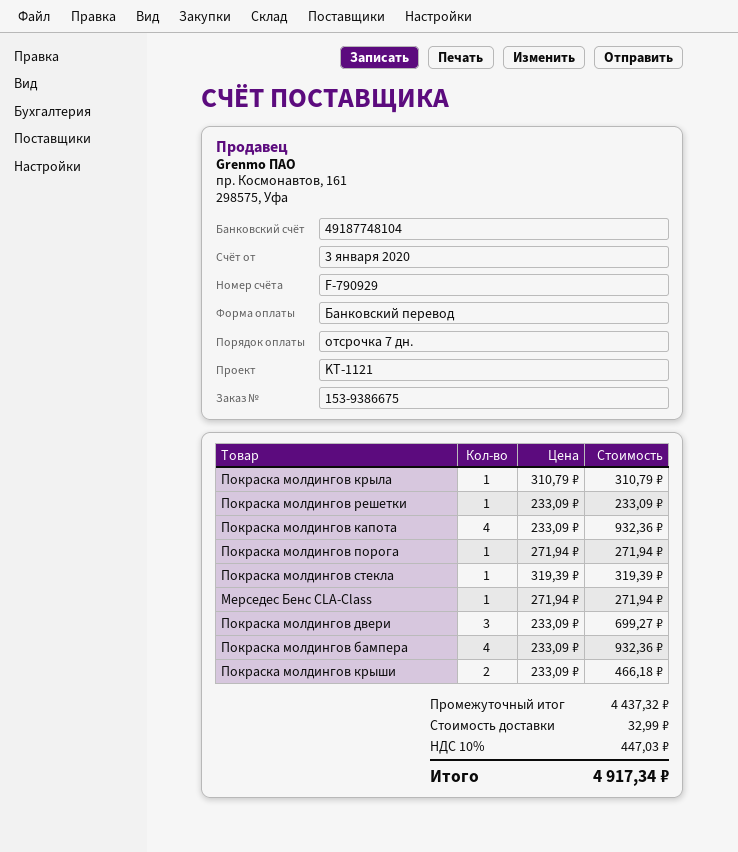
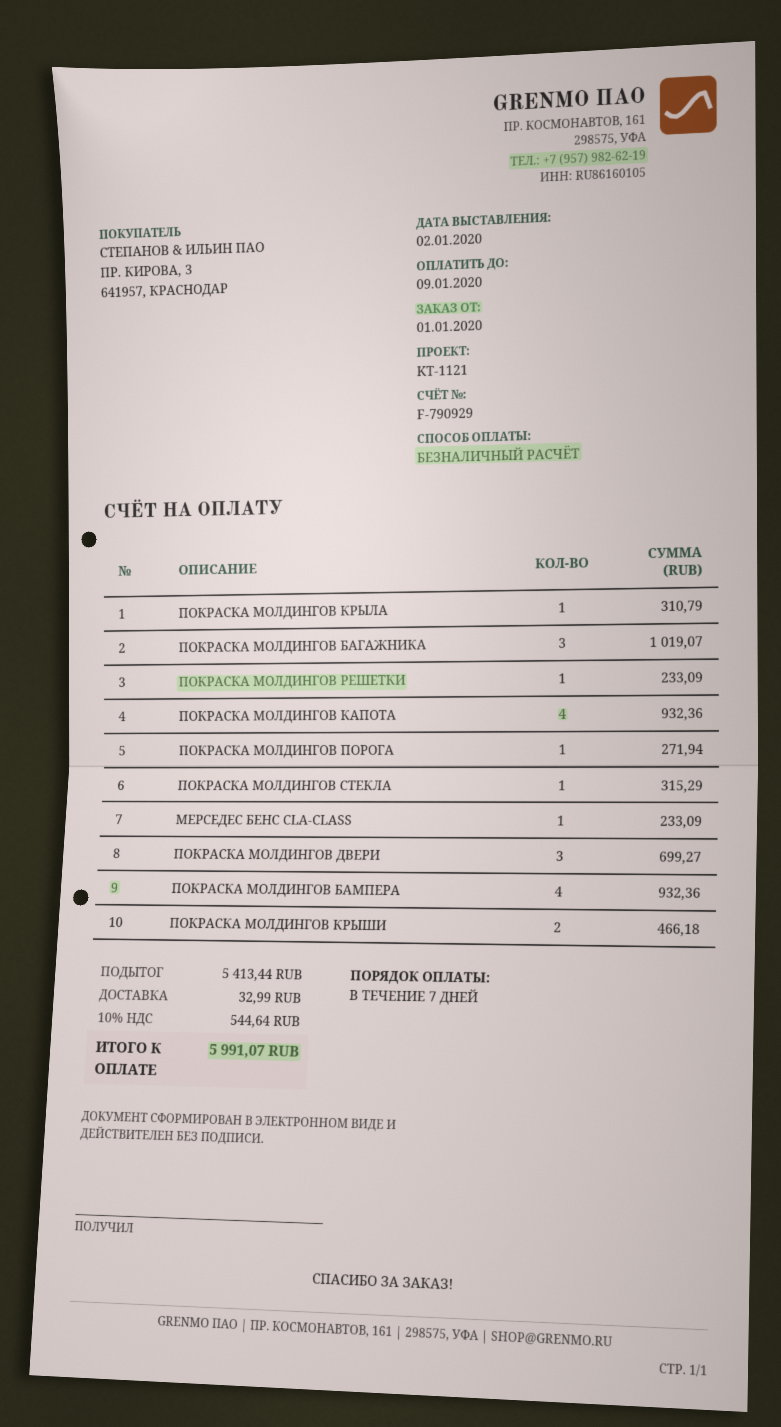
invoice date: 2020-01-03 -> 2020-01-02
Покраска молдингов стекла: 1 for 319.39 -> 1 for 315.29
Мерседес Бенс CLA-Class: 1 for 271.94 -> 1 for 233.09
ПОКРАСКА МОЛДИНГОВ БАГАЖНИКА: none -> 3 for 1019.07
subtotal: 4437.32 -> 5413.44
tax: 10% = 447.03 -> 10% = 544.64
total: 4917.34 -> 5991.07

